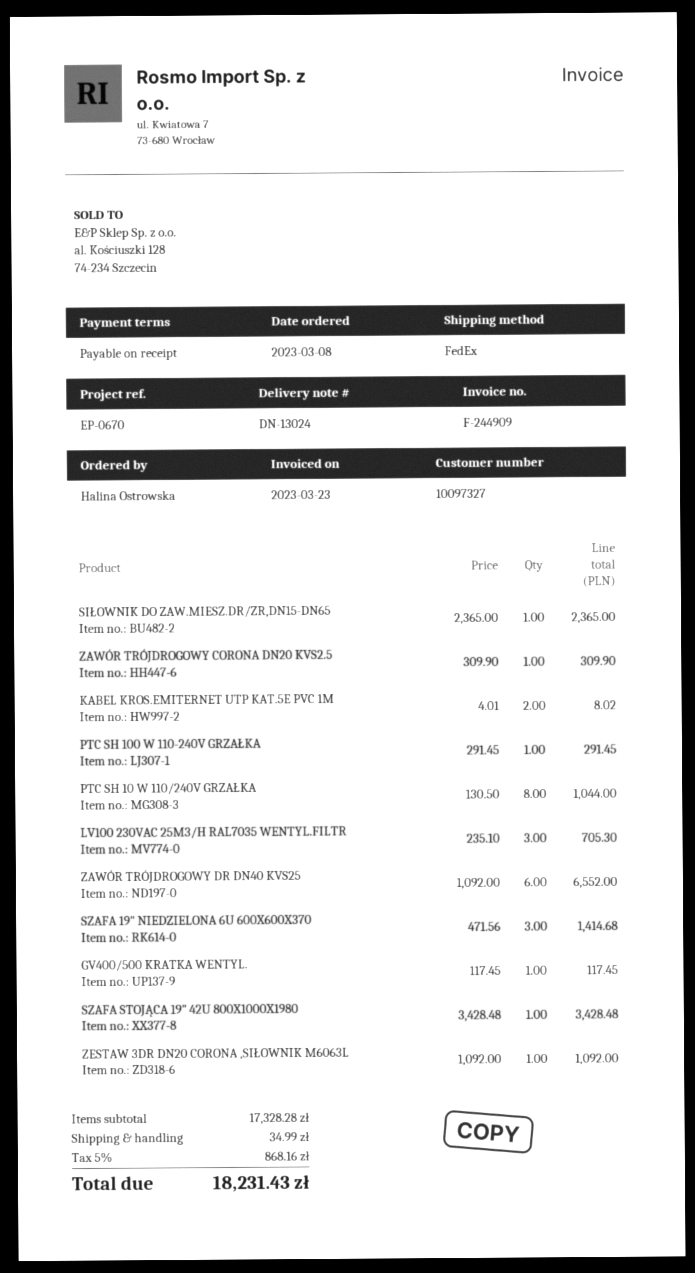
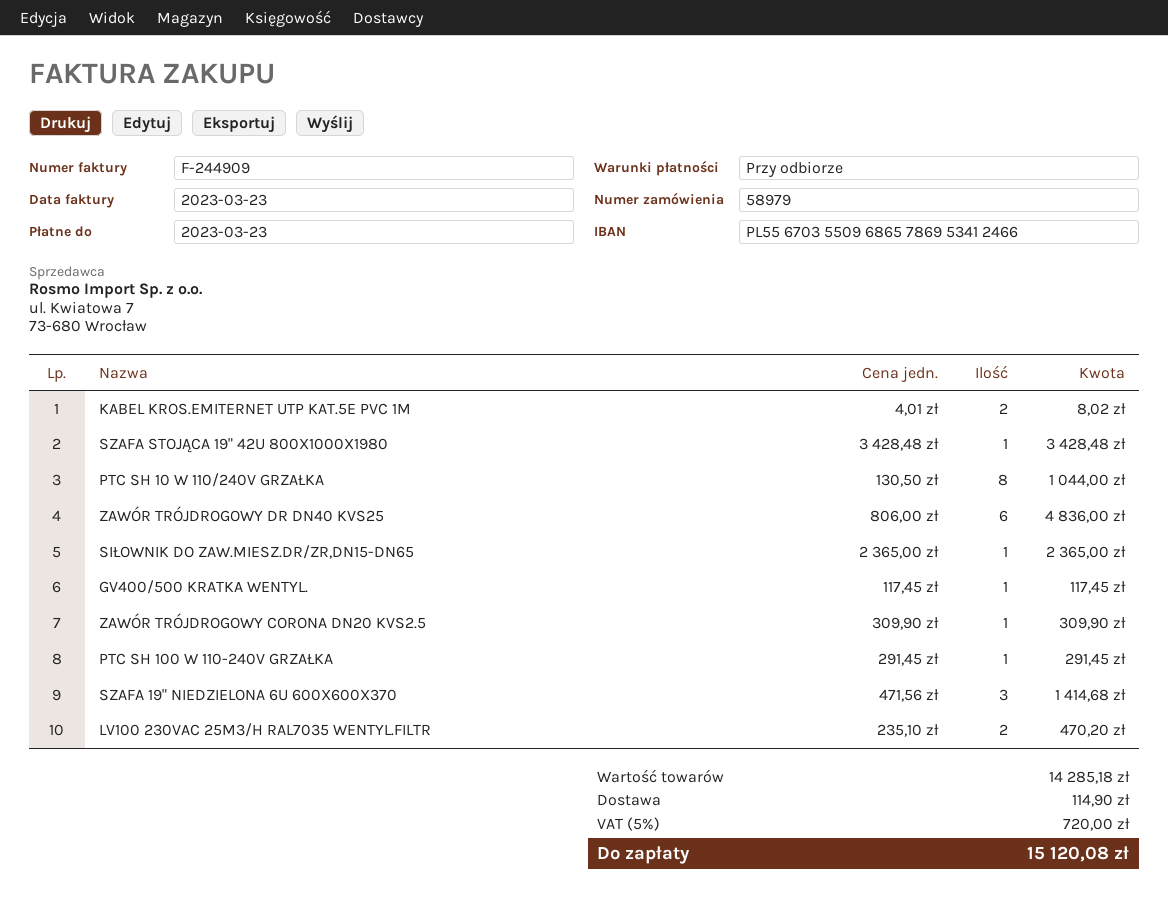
LV100 230VAC 25M3/H RAL7035 WENTYL.FILTR: 3 x 235.10 = 705.30 -> 2 x 235.10 = 470.20
ZAWÓR TRÓJDROGOWY DR DN40 KVS25: 6 x 1092.00 = 6552.00 -> 6 x 806.00 = 4836.00
ZESTAW 3DR DN20 CORONA ,SIŁOWNIK M6063L: 1 x 1092.00 = 1092.00 -> none
subtotal: 17328.28 -> 14285.18
shipping: 34.99 -> 114.90
tax: 5% = 868.16 -> 5% = 720.00
total: 18231.43 -> 15120.08

